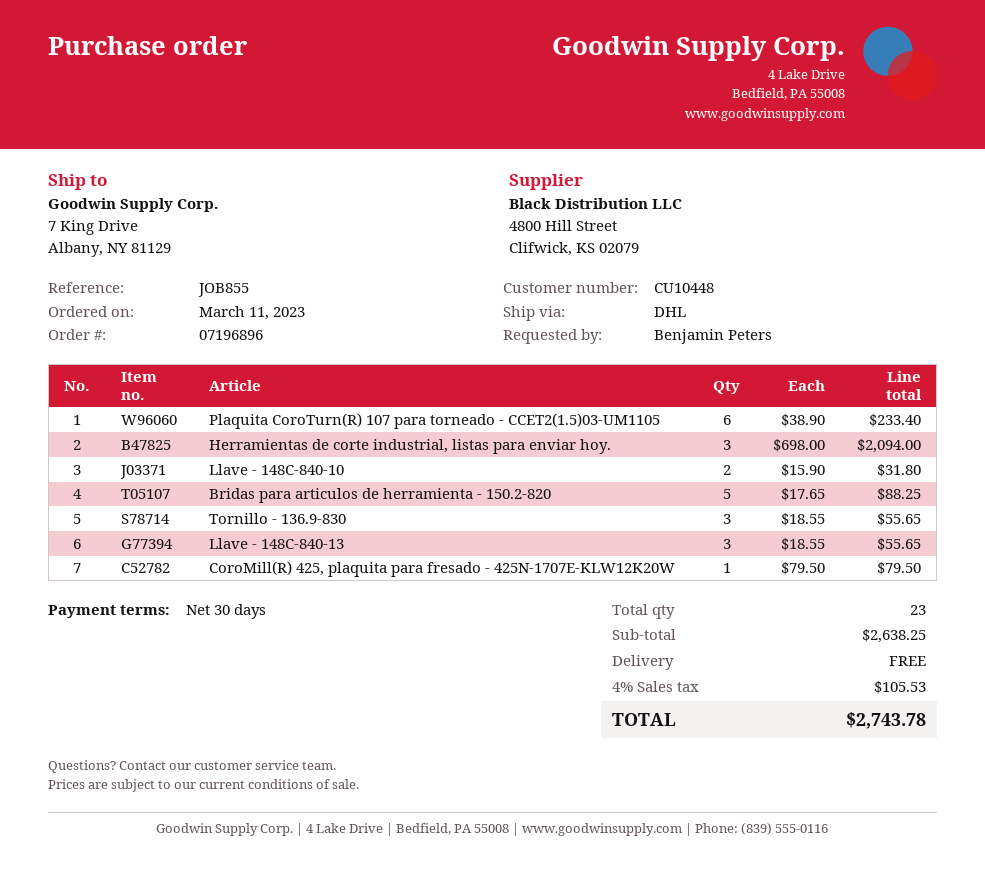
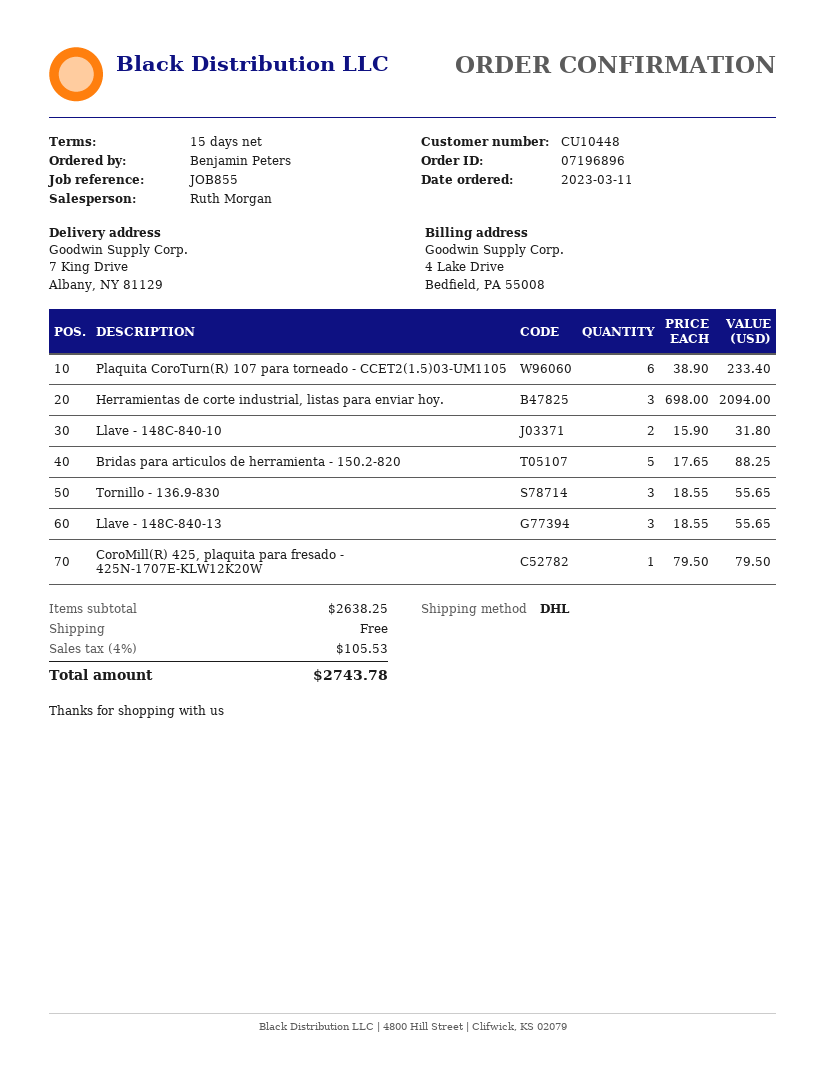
payment terms: 30 days -> 15 days

